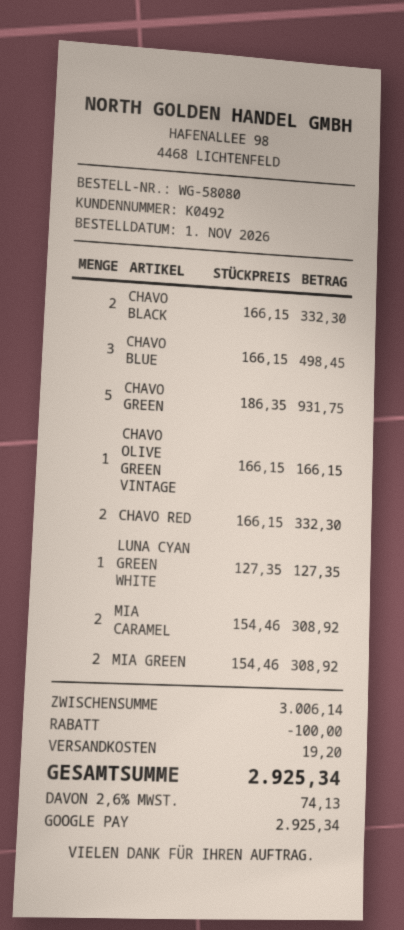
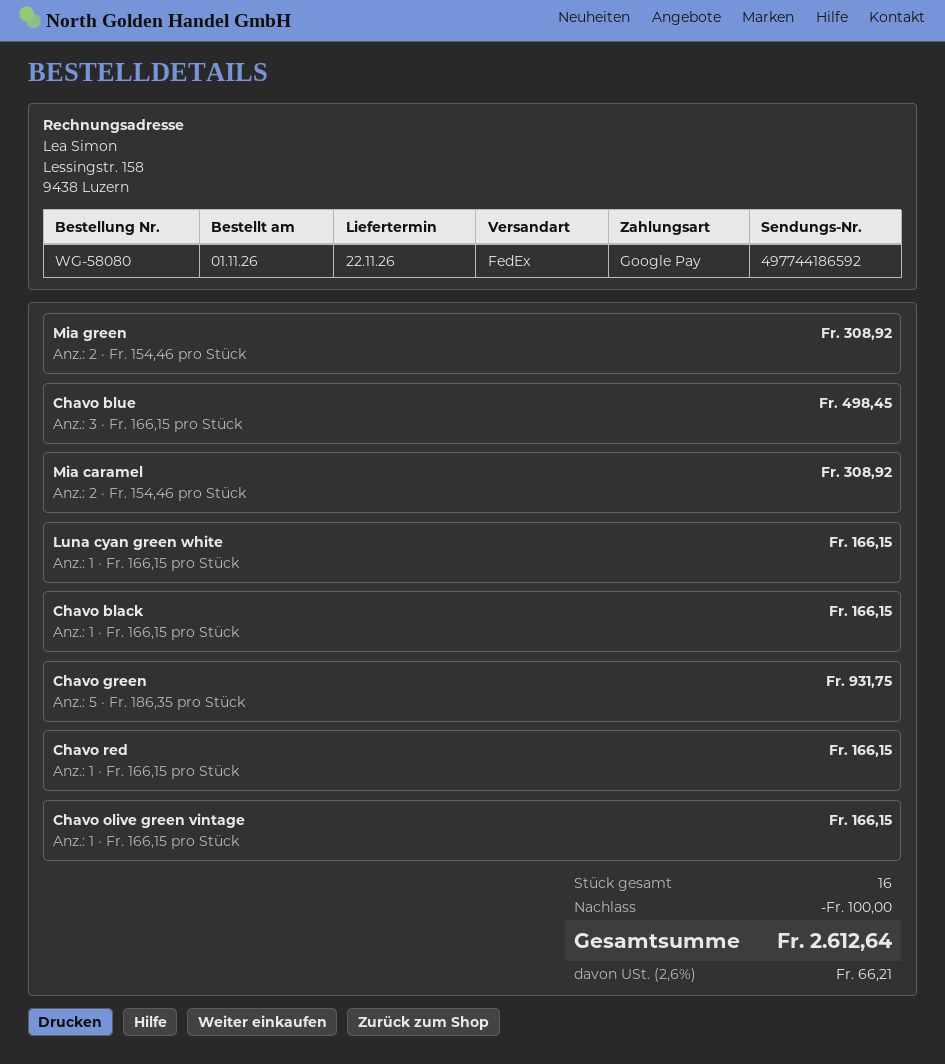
CHAVO BLACK: 2 x 166.15 = 332.30 -> 1 x 166.15 = 166.15
CHAVO RED: 2 x 166.15 = 332.30 -> 1 x 166.15 = 166.15
LUNA CYAN GREEN WHITE: 1 x 127.35 = 127.35 -> 1 x 166.15 = 166.15
shipping: 19.20 -> none
tax: 2.6% = 74.13 -> 2.6% = 66.21
total: 2925.34 -> 2612.64

